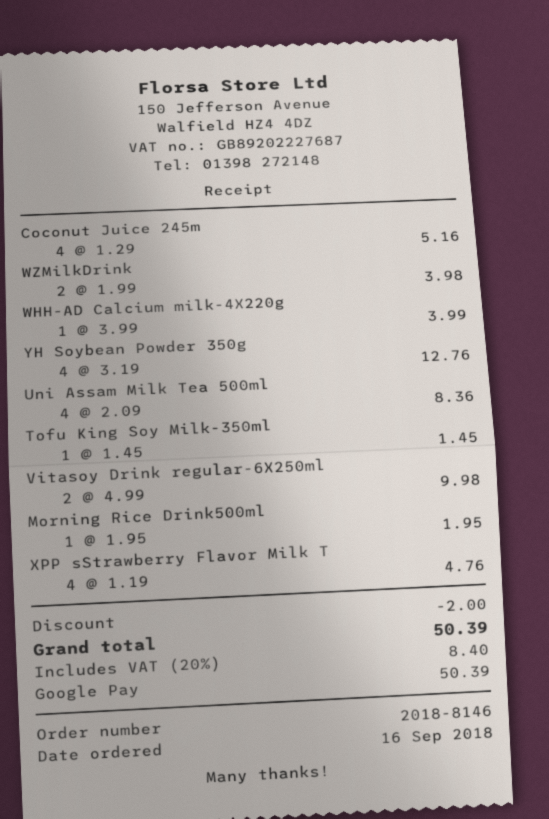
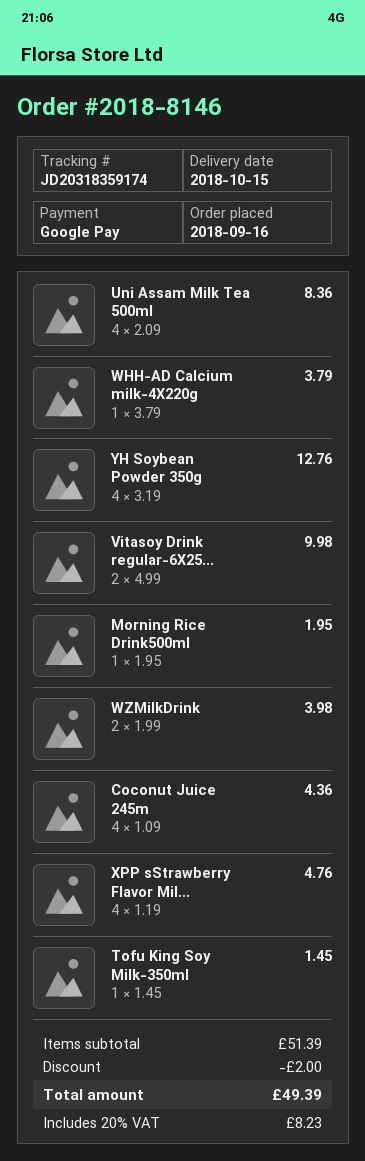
Coconut Juice 245m: 4 x 1.29 = 5.16 -> 4 x 1.09 = 4.36
WHH-AD Calcium milk-4X220g: 1 x 3.99 = 3.99 -> 1 x 3.79 = 3.79
tax: 20% = 8.40 -> 20% = 8.23
total: 50.39 -> 49.39

